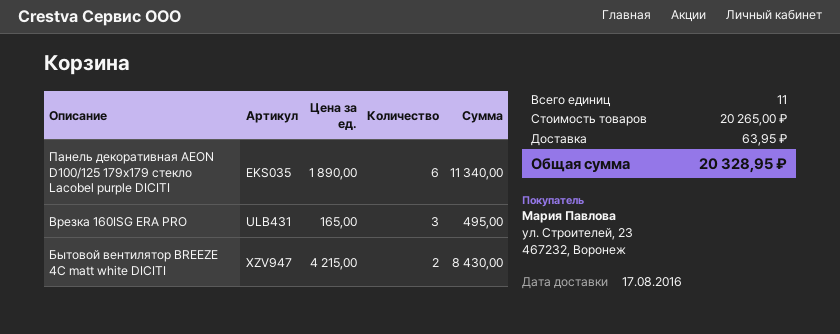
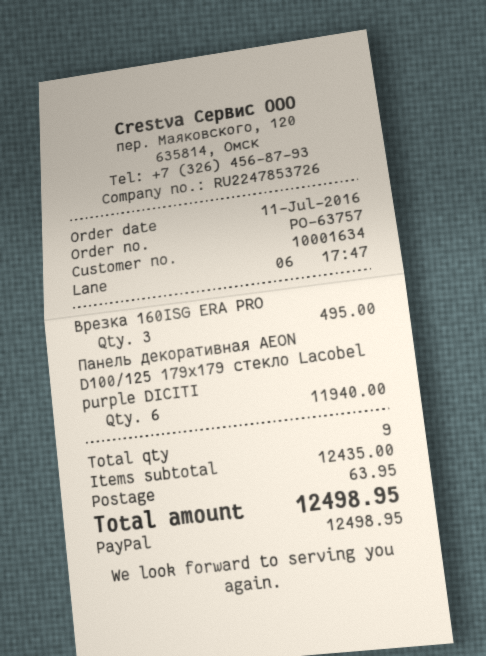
Панель декоративная AEON D100/125 179х179 стекло Lacobel purple DICITI: 6 for 11340.00 -> 6 for 11940.00
Бытовой вентилятор BREEZE 4C matt white DICITI: 2 for 8430.00 -> none
total quantity: 11 -> 9
subtotal: 20265.00 -> 12435.00
total: 20328.95 -> 12498.95

